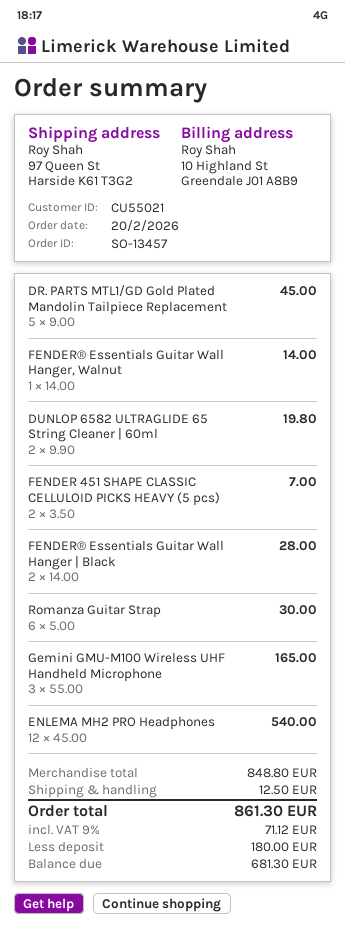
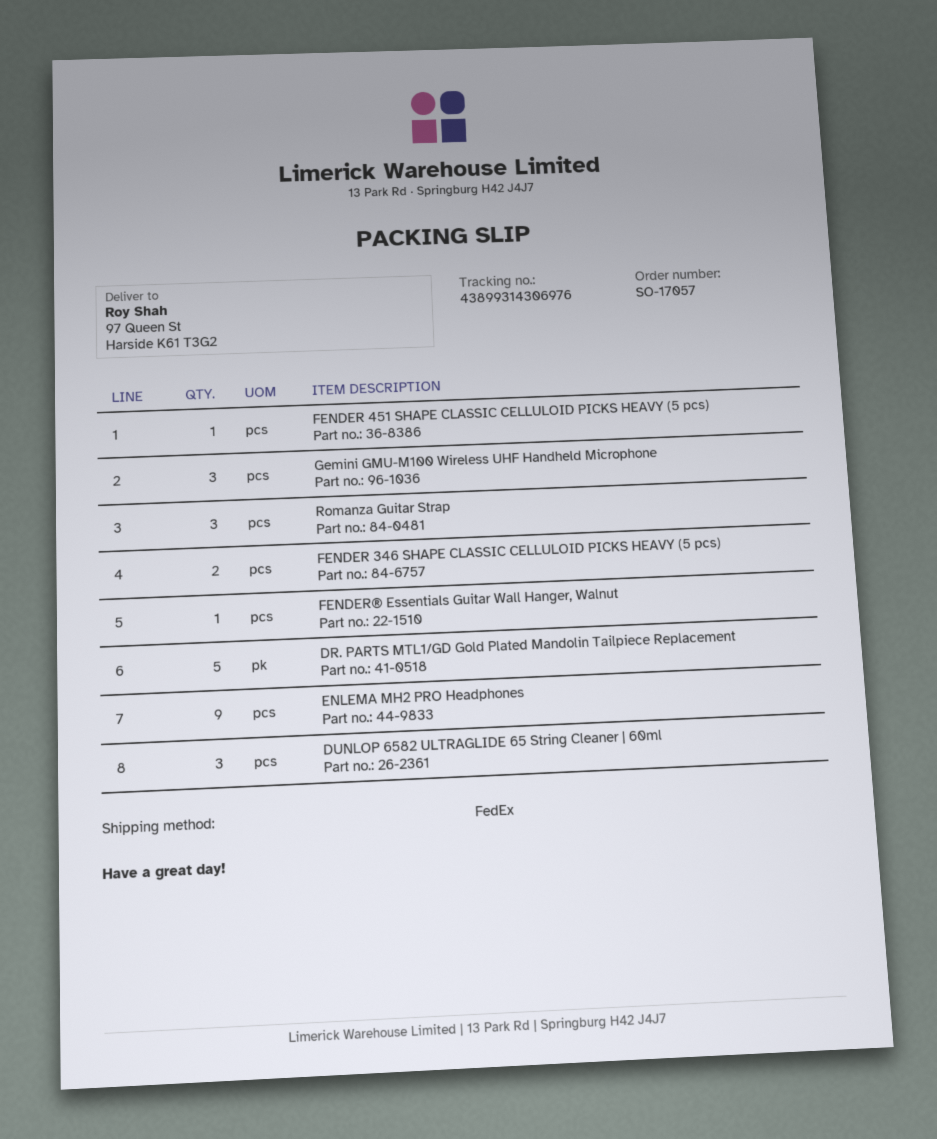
order number: SO-13457 -> SO-17057
DUNLOP 6582 ULTRAGLIDE 65 String Cleaner | 60ml: 2 -> 3
FENDER 451 SHAPE CLASSIC CELLULOID PICKS HEAVY (5 pcs): 2 -> 1
FENDER® Essentials Guitar Wall Hanger | Black: 2 -> none
Romanza Guitar Strap: 6 -> 3
ENLEMA MH2 PRO Headphones: 12 -> 9
FENDER 346 SHAPE CLASSIC CELLULOID PICKS HEAVY (5 pcs): none -> 2

